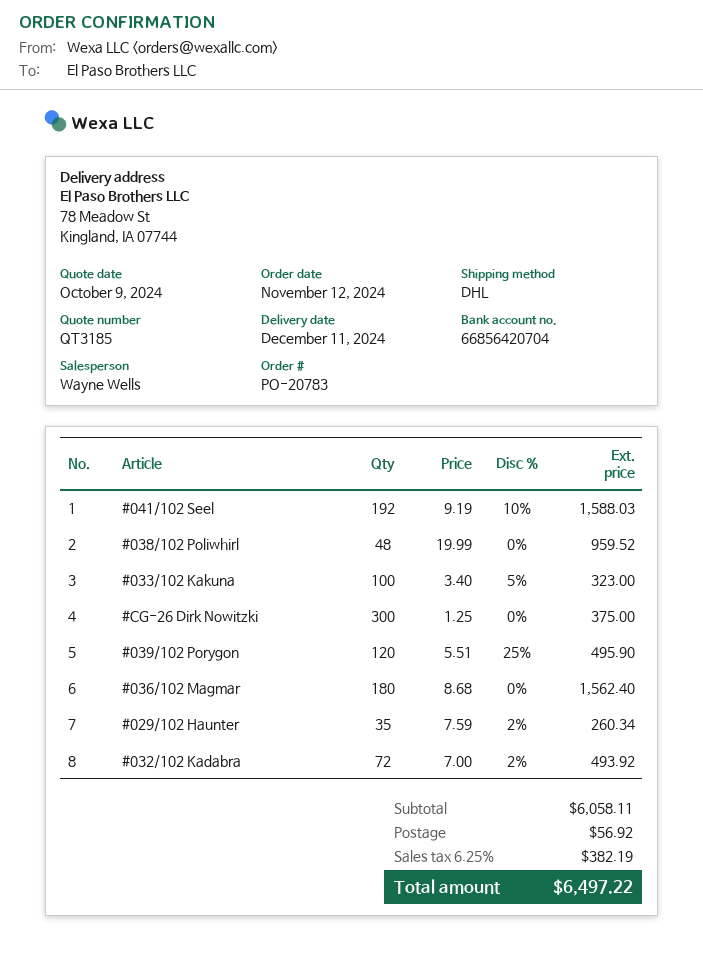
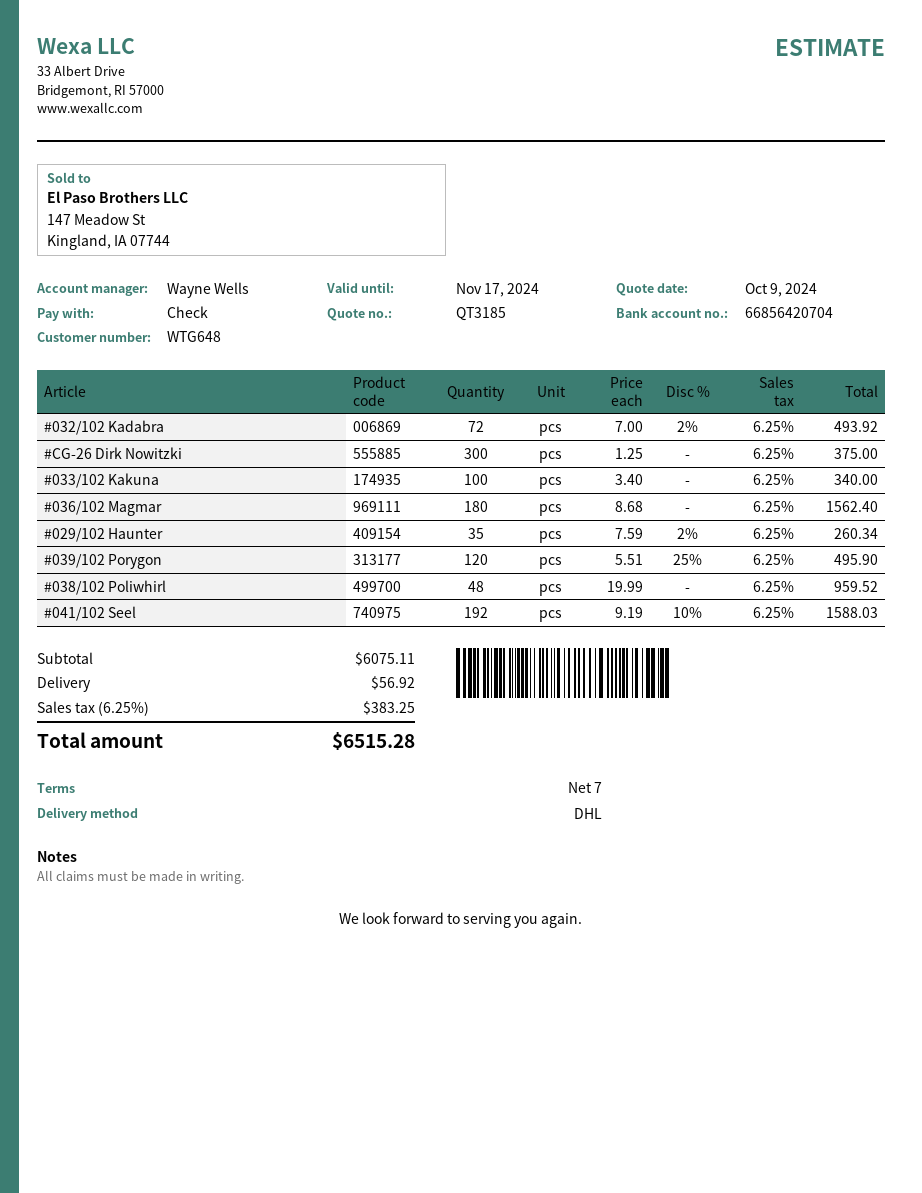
#033/102 Kakuna: 100 x 3.40 - 5% = 323.00 -> 100 x 3.40 = 340.00
subtotal: 6058.11 -> 6075.11
tax: 6.25% = 382.19 -> 6.25% = 383.25
total: 6497.22 -> 6515.28

